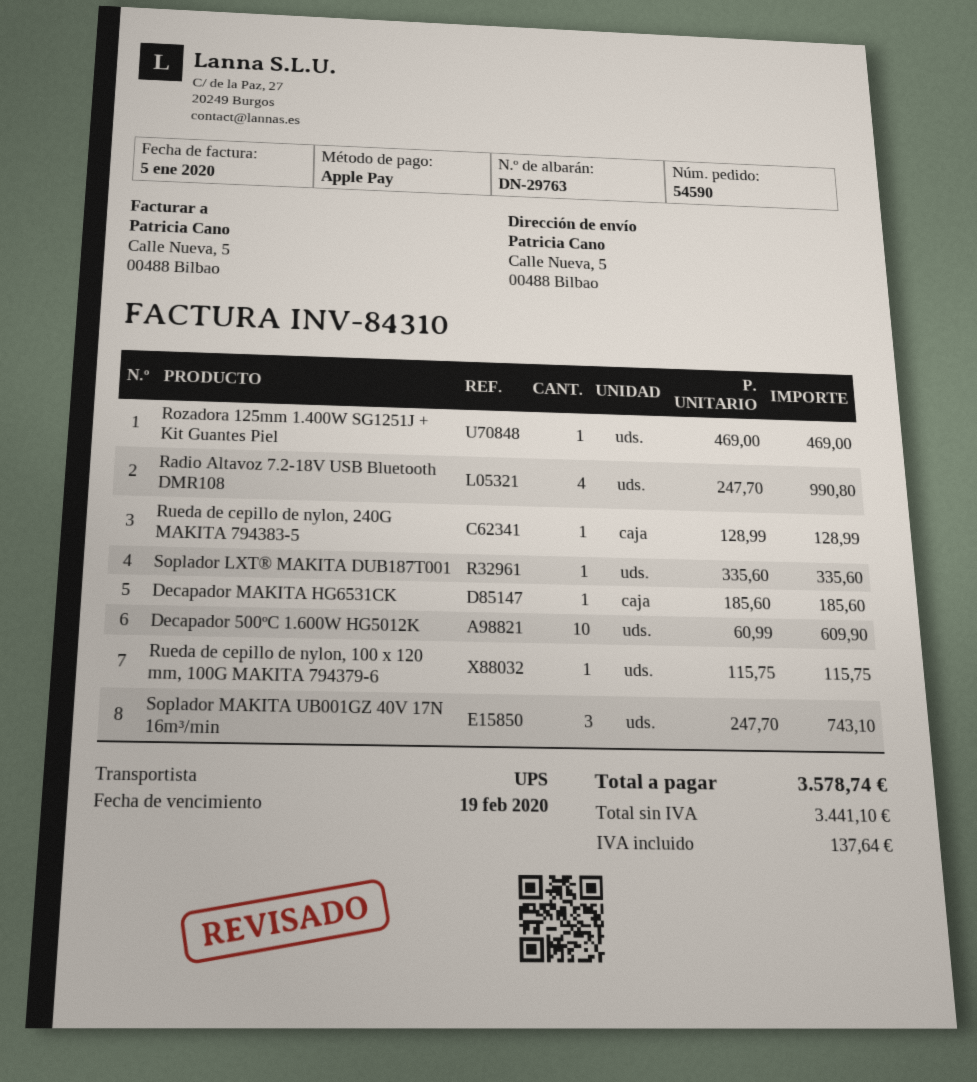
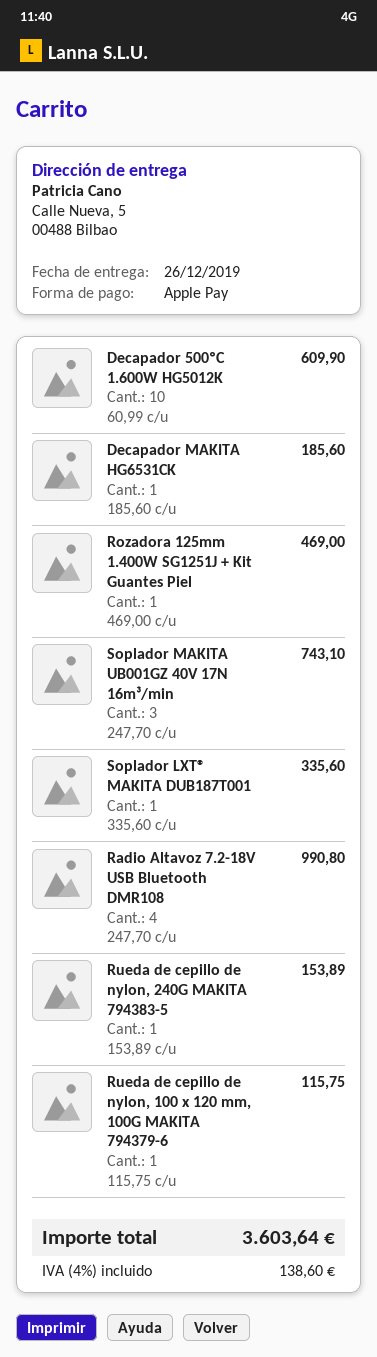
Rueda de cepillo de nylon, 240G MAKITA 794383-5: 1 x 128.99 = 128.99 -> 1 x 153.89 = 153.89
tax: 137.64 -> 138.60
total: 3578.74 -> 3603.64

